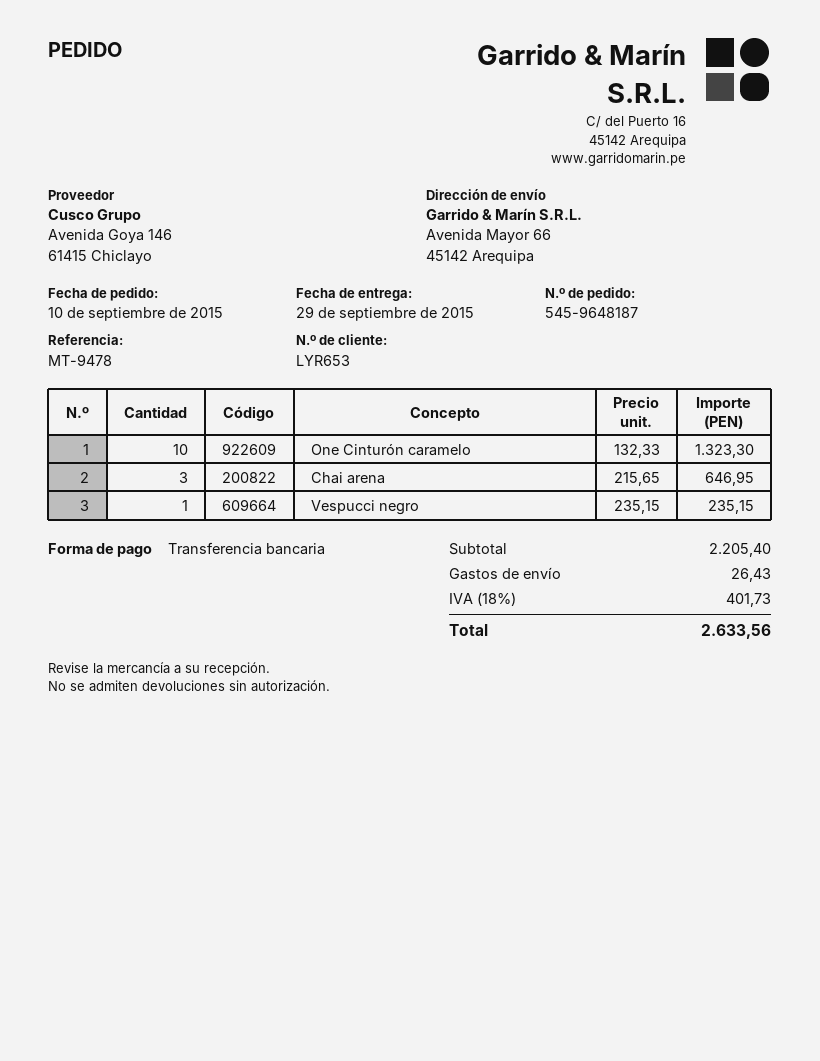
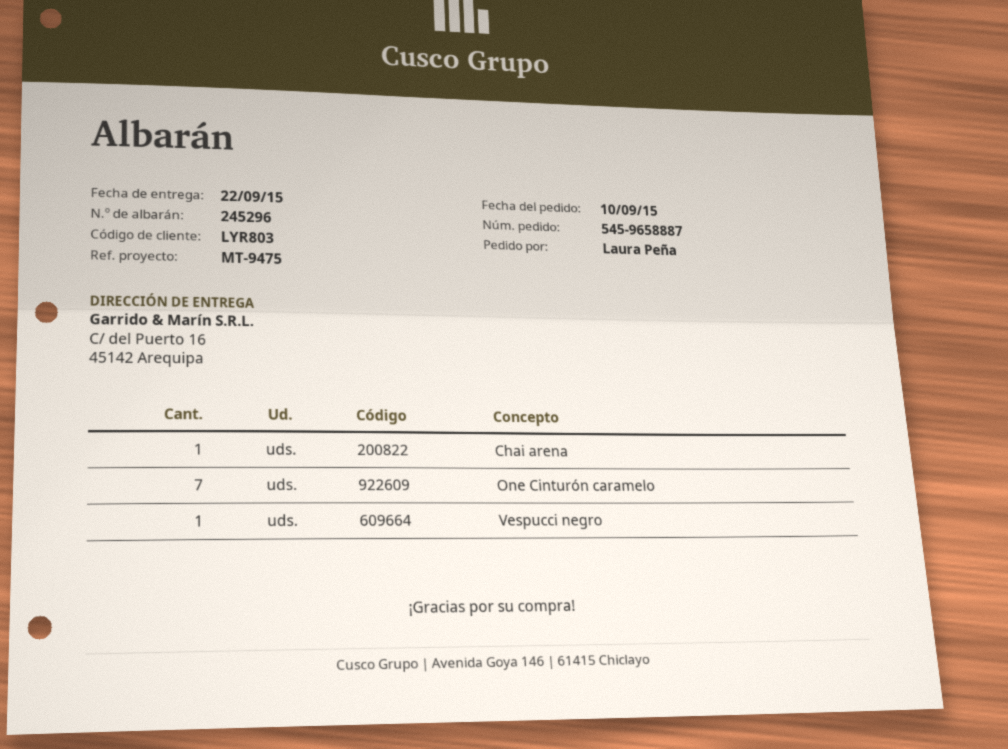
order number: 545-9648187 -> 545-9658887
delivery date: 2015-09-29 -> 2015-09-22
customer number: LYR653 -> LYR803
reference: MT-9478 -> MT-9475
ship to: Avenida Mayor 66, 45142 Arequipa -> C/ del Puerto 16, 45142 Arequipa
One Cinturón caramelo: 10 -> 7
Chai arena: 3 -> 1

